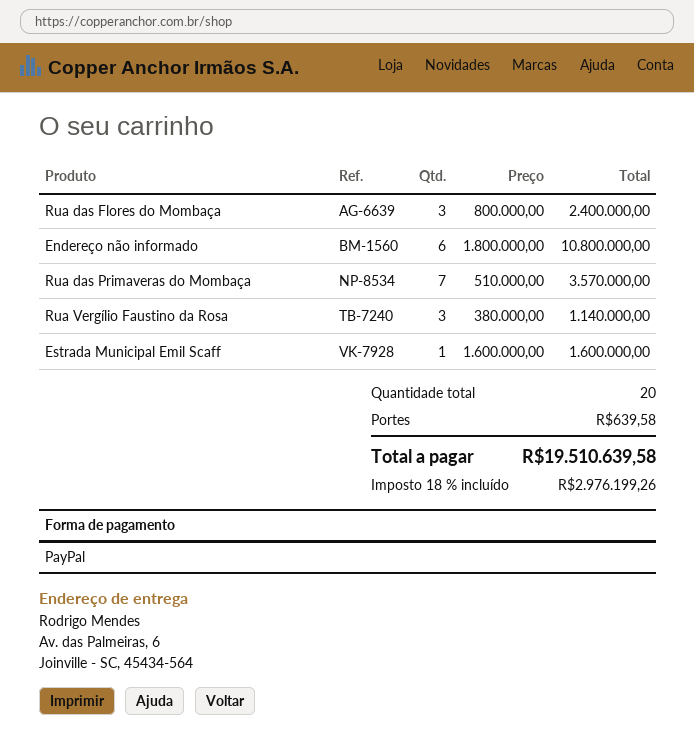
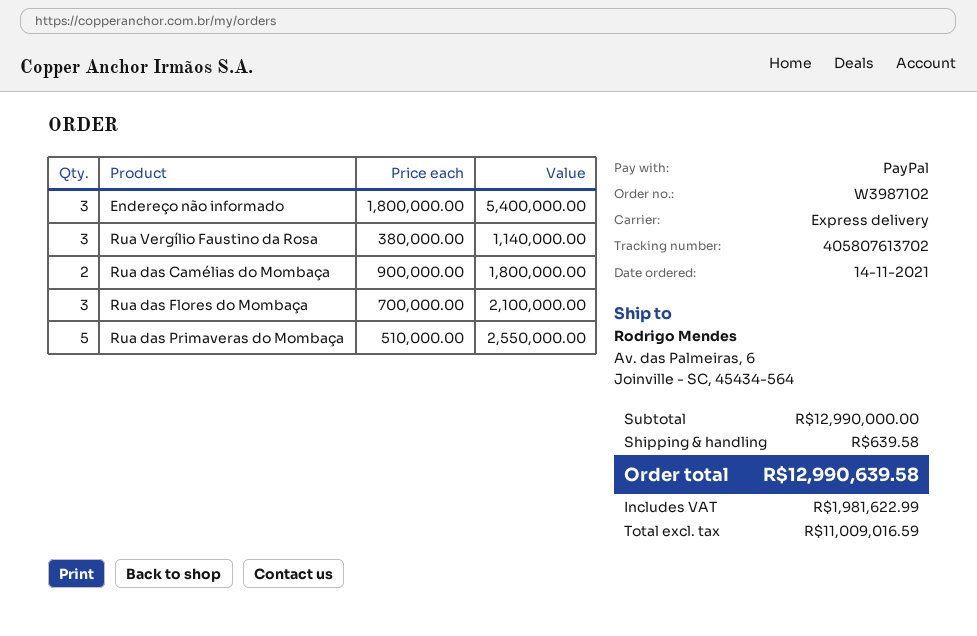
Rua das Flores do Mombaça: 3 x 800000.00 = 2400000.00 -> 3 x 700000.00 = 2100000.00
Endereço não informado: 6 x 1800000.00 = 10800000.00 -> 3 x 1800000.00 = 5400000.00
Rua das Primaveras do Mombaça: 7 x 510000.00 = 3570000.00 -> 5 x 510000.00 = 2550000.00
Estrada Municipal Emil Scaff: 1 x 1600000.00 = 1600000.00 -> none
Rua das Camélias do Mombaça: none -> 2 x 900000.00 = 1800000.00
tax: 2976199.26 -> 1981622.99
total: 19510639.58 -> 12990639.58

